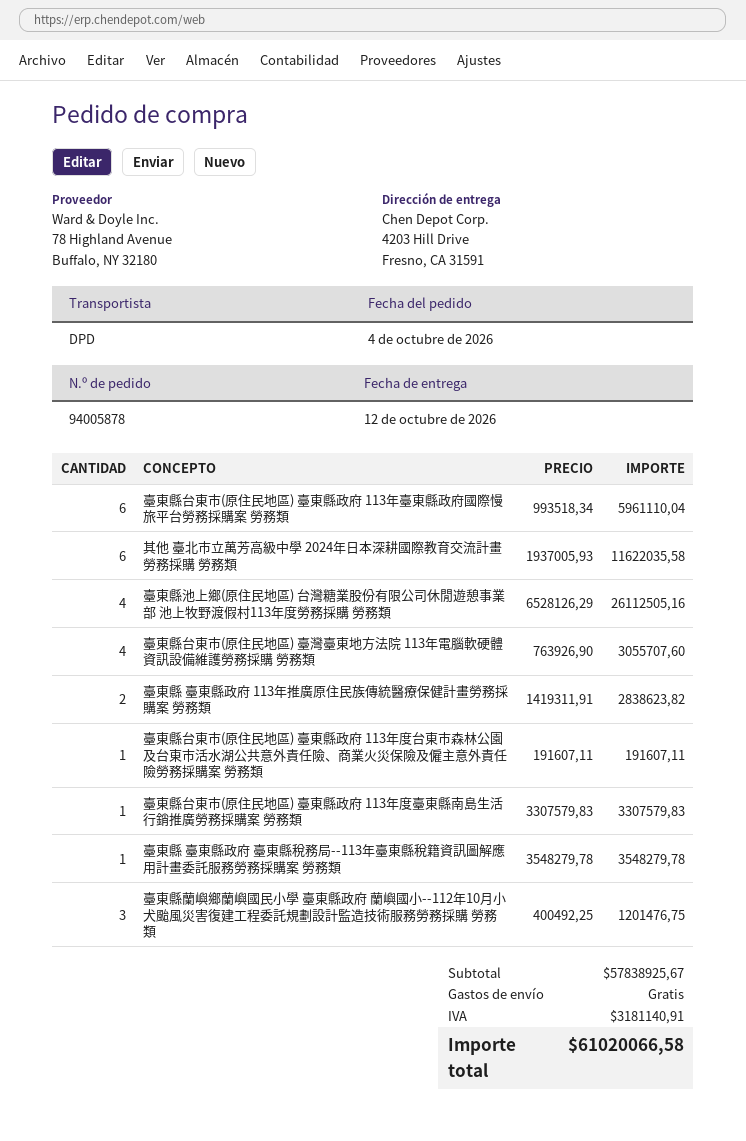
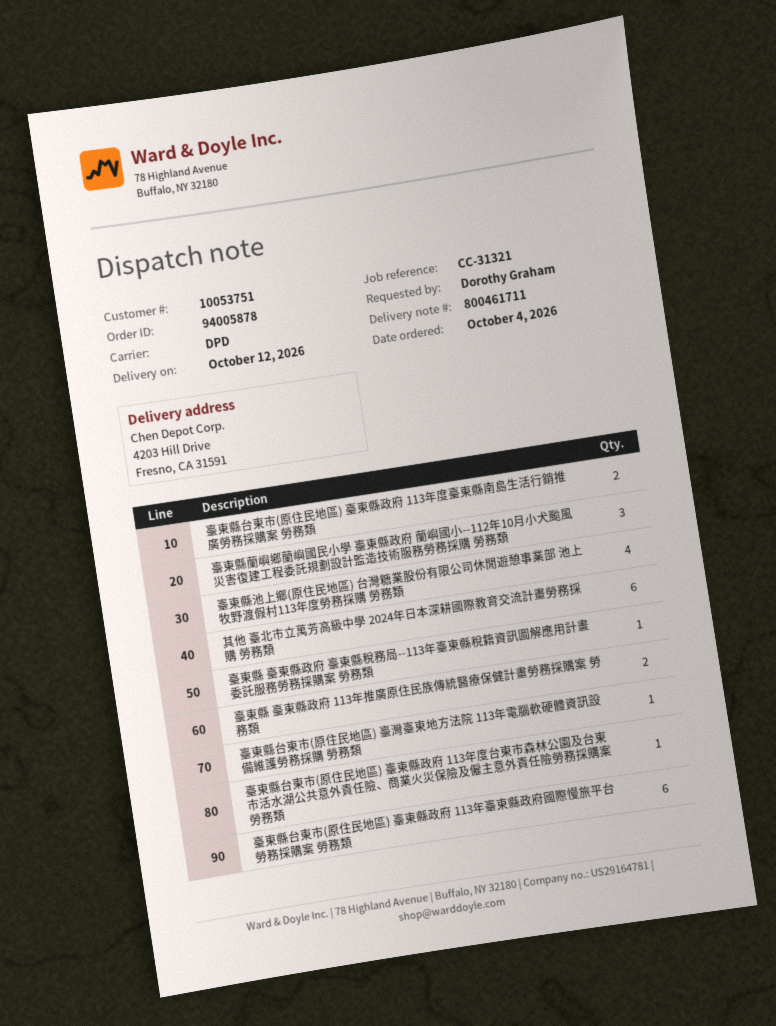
臺東縣台東市(原住民地區) 臺灣臺東地方法院 113年電腦軟硬體資訊設備維護勞務採購 勞務類: 4 -> 1
臺東縣台東市(原住民地區) 臺東縣政府 113年度臺東縣南島生活行銷推廣勞務採購案 勞務類: 1 -> 2

